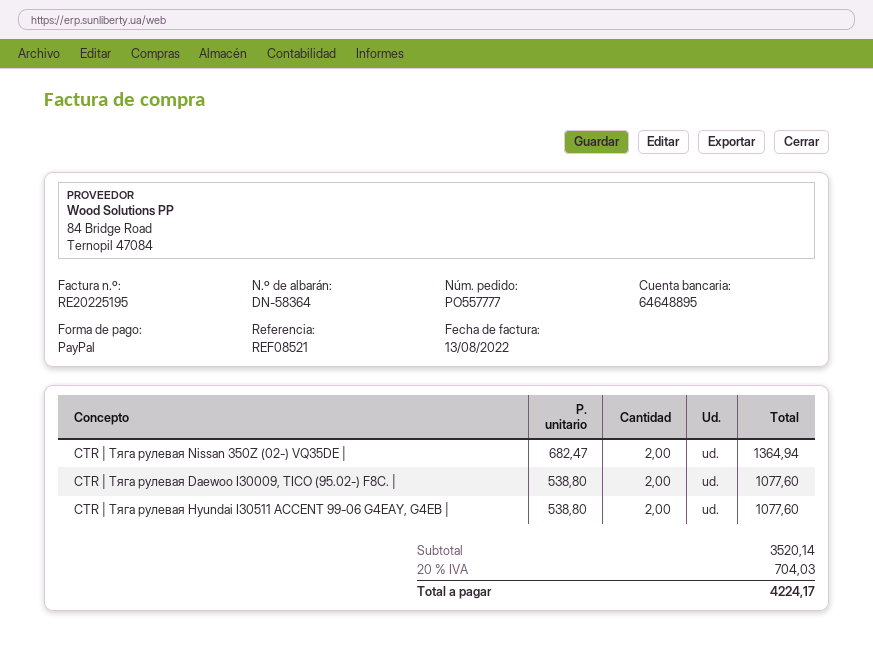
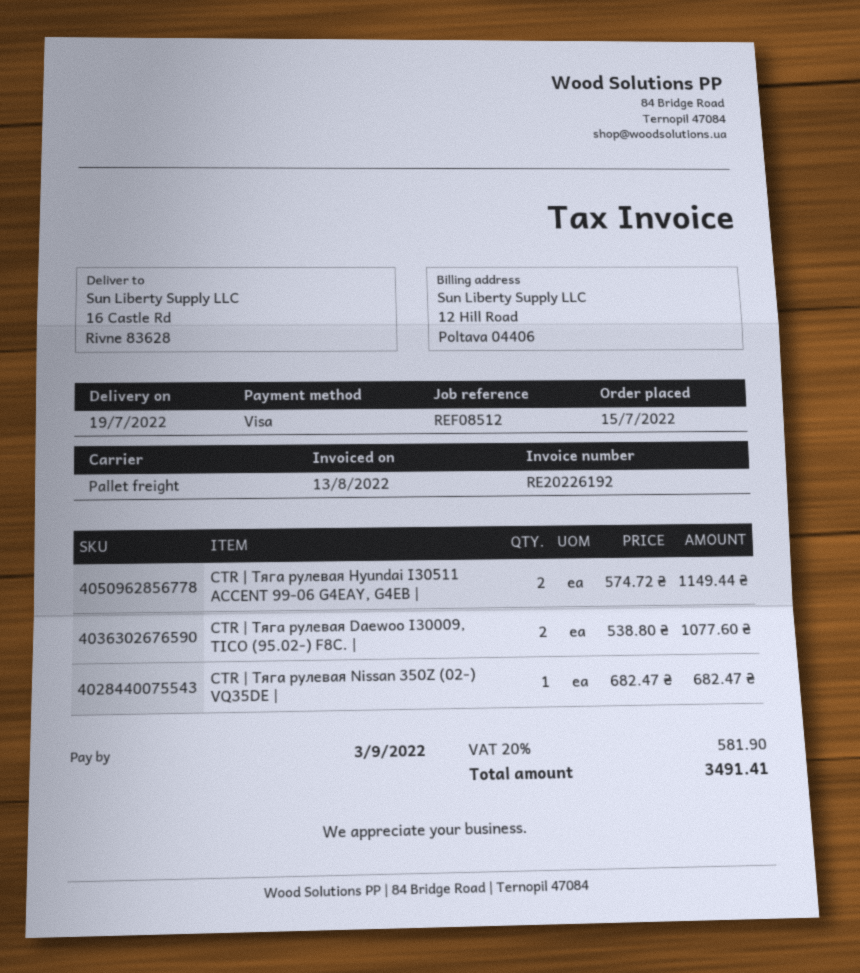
invoice number: RE20225195 -> RE20226192
reference: REF08521 -> REF08512
payment method: PayPal -> Visa
CTR | Тяга рулевая Nissan 350Z (02-) VQ35DE |: 2 x 682.47 = 1364.94 -> 1 x 682.47 = 682.47
CTR | Тяга рулевая Hyundai I30511 ACCENT 99-06 G4EAY, G4EB |: 2 x 538.80 = 1077.60 -> 2 x 574.72 = 1149.44
tax: 20% = 704.03 -> 20% = 581.90
total: 4224.17 -> 3491.41

